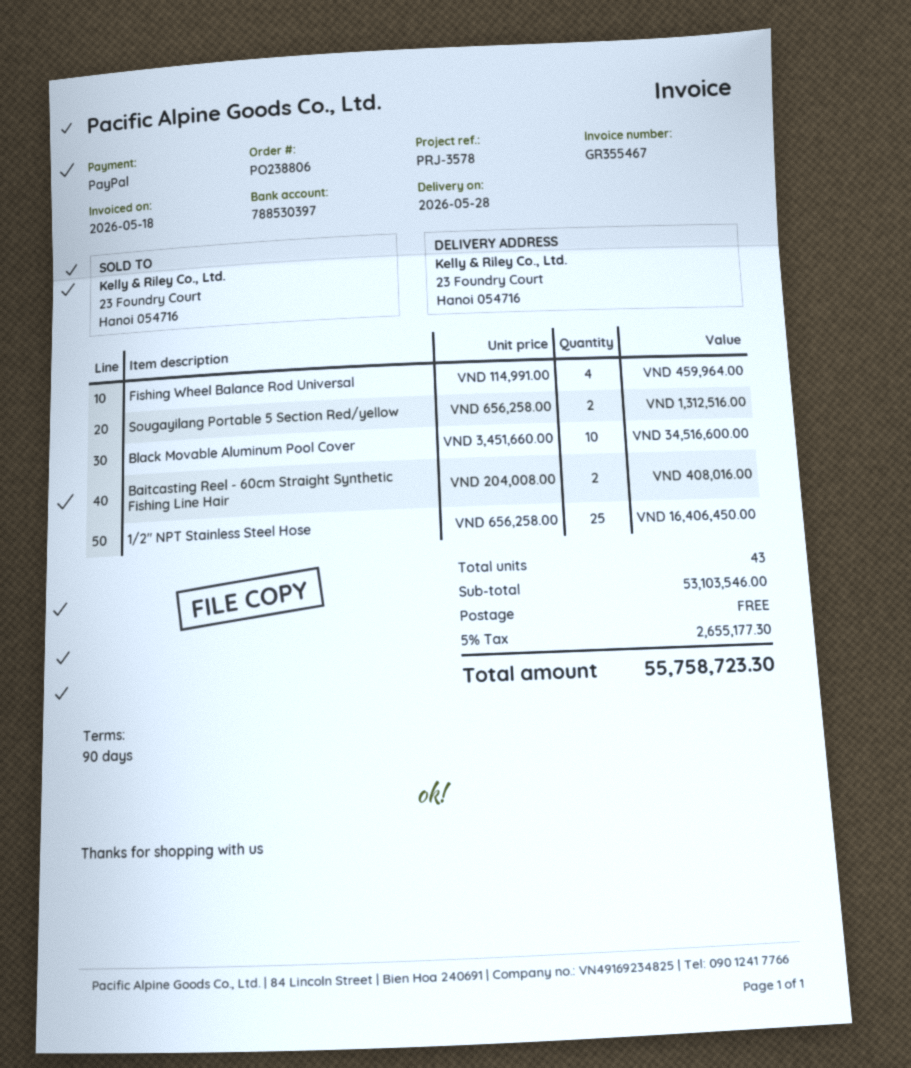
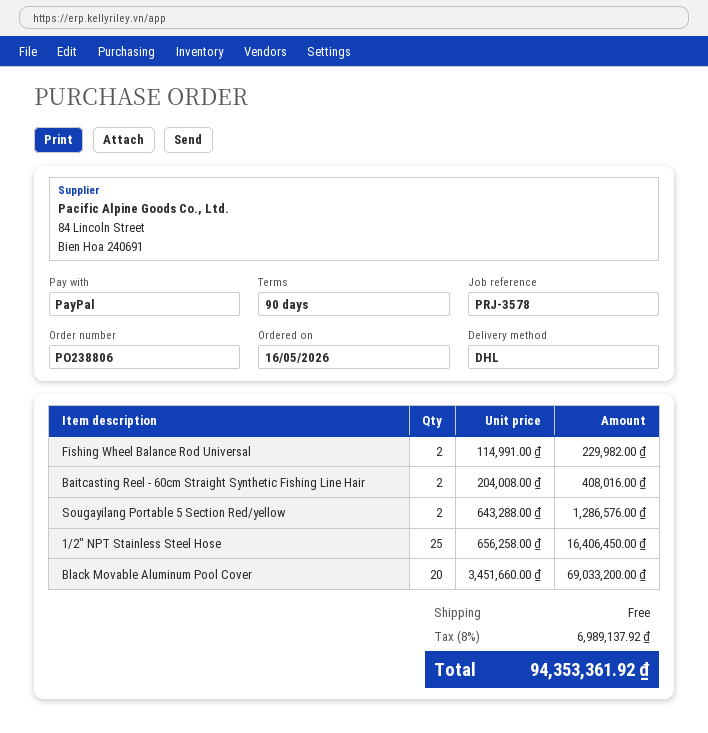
Fishing Wheel Balance Rod Universal: 4 x 114991.00 = 459964.00 -> 2 x 114991.00 = 229982.00
Sougayilang Portable 5 Section Red/yellow: 2 x 656258.00 = 1312516.00 -> 2 x 643288.00 = 1286576.00
Black Movable Aluminum Pool Cover: 10 x 3451660.00 = 34516600.00 -> 20 x 3451660.00 = 69033200.00
tax: 5% = 2655177.30 -> 8% = 6989137.92
total: 55758723.30 -> 94353361.92

